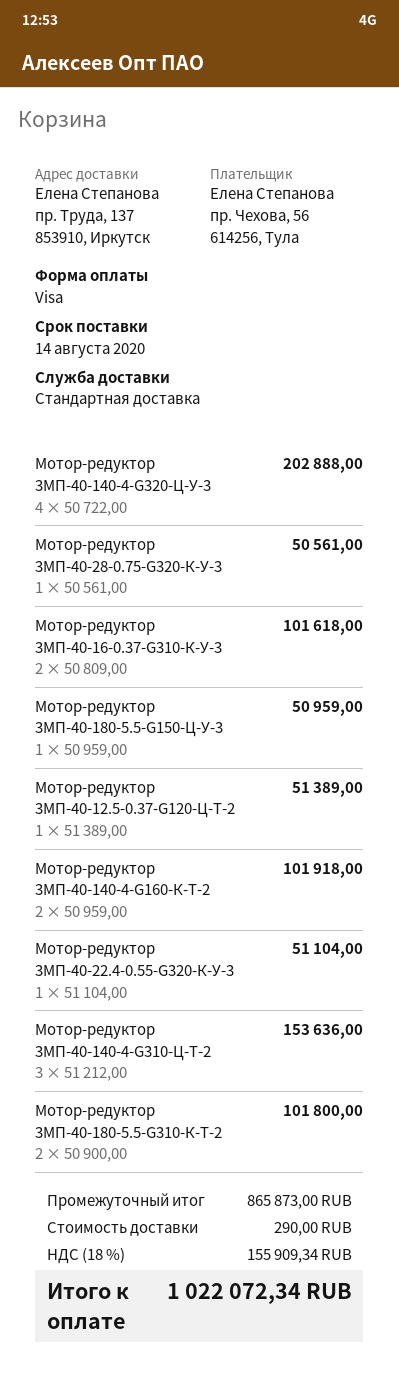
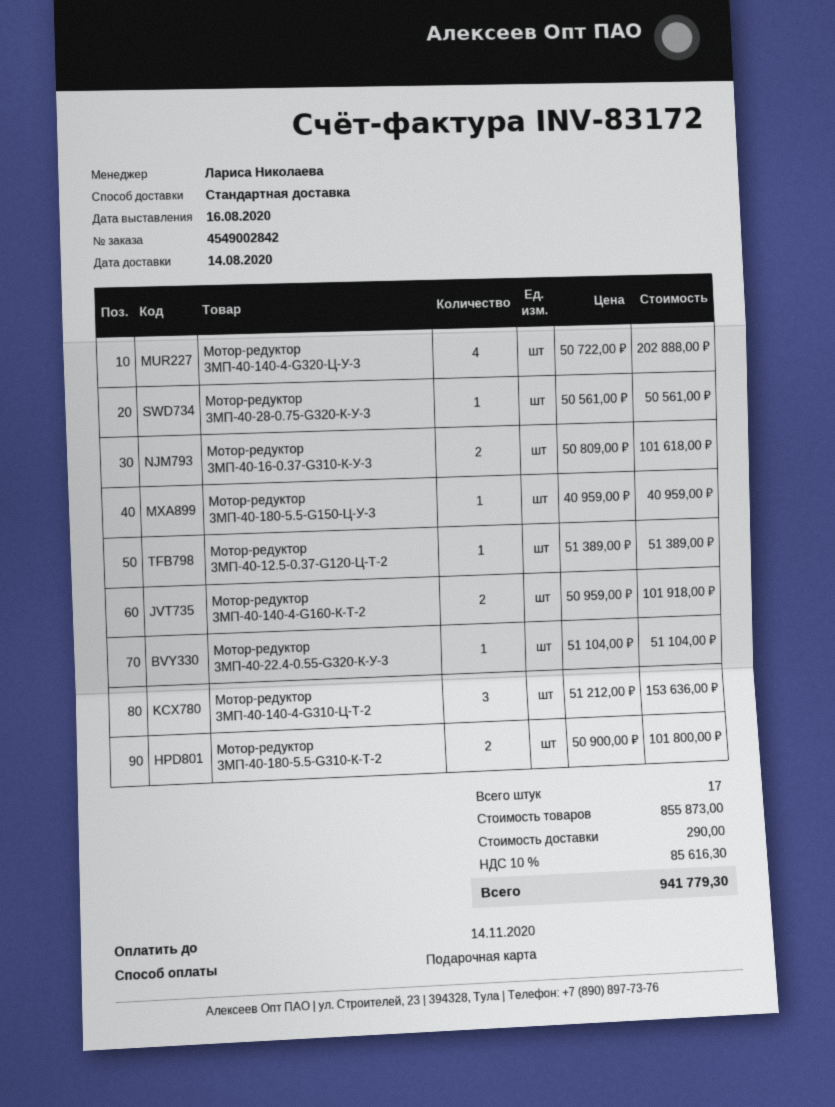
payment method: Visa -> gift card
Мотор-редуктор 3МП-40-180-5.5-G150-Ц-У-3: 1 x 50959.00 = 50959.00 -> 1 x 40959.00 = 40959.00
subtotal: 865873.00 -> 855873.00
tax: 18% = 155909.34 -> 10% = 85616.30
total: 1022072.34 -> 941779.30

